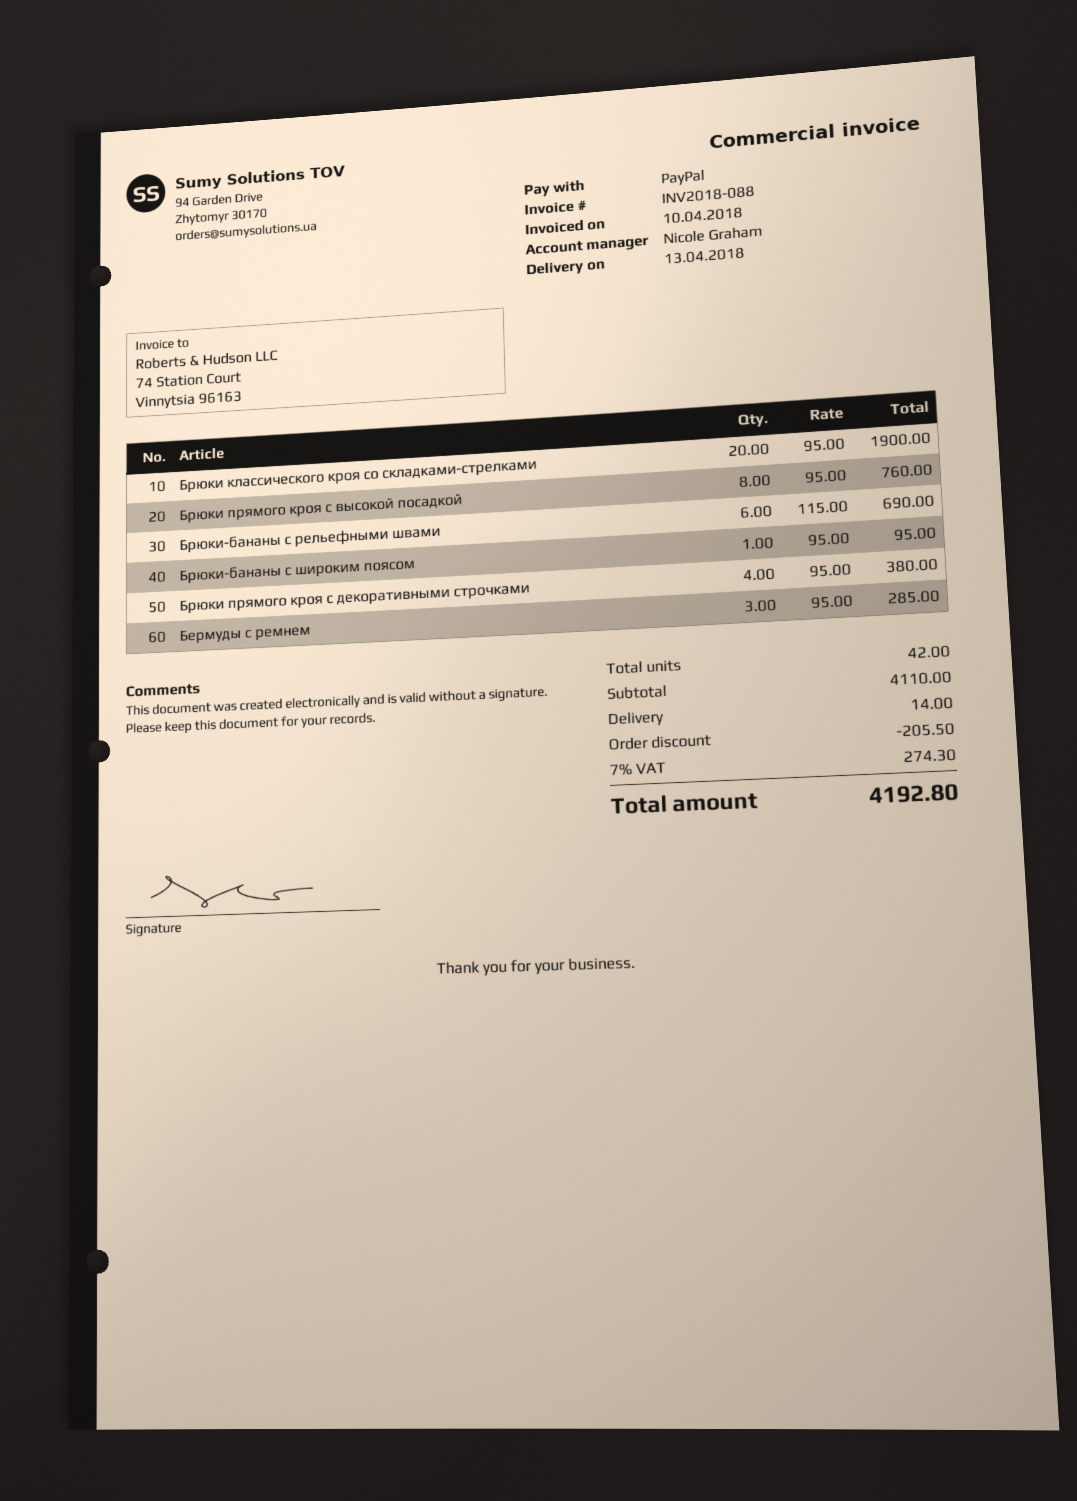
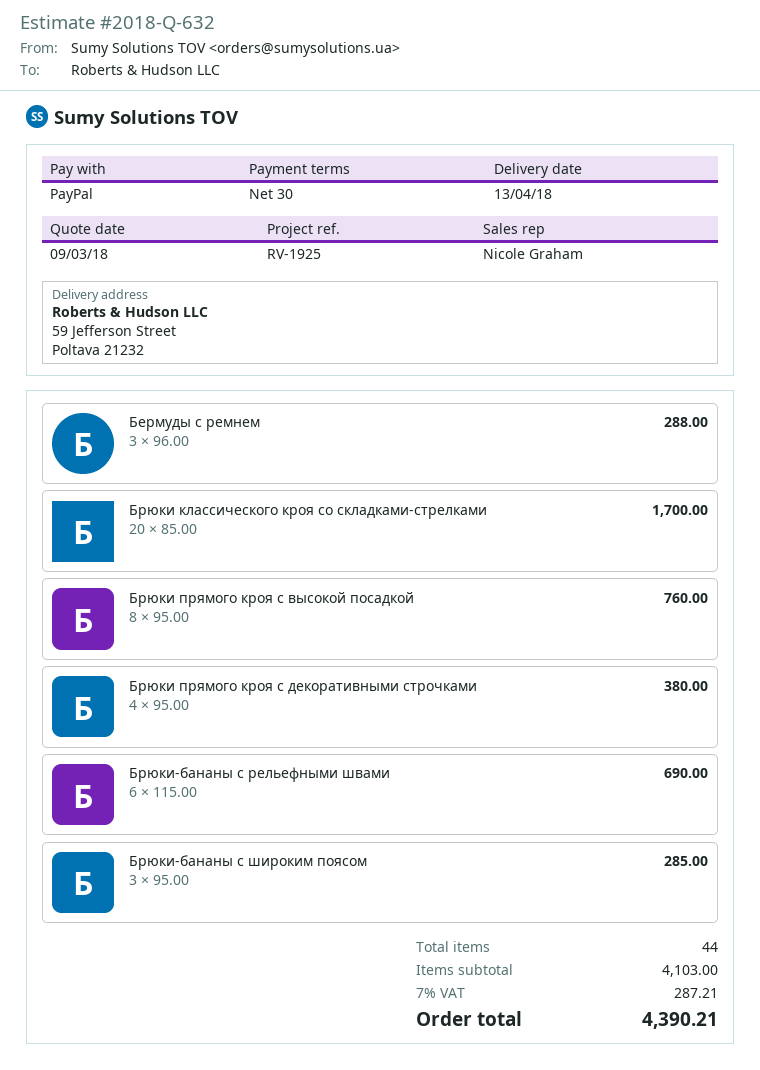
Брюки классического кроя со складками-стрелками: 20 x 95.00 = 1900.00 -> 20 x 85.00 = 1700.00
Брюки-бананы с широким поясом: 1 x 95.00 = 95.00 -> 3 x 95.00 = 285.00
Бермуды с ремнем: 3 x 95.00 = 285.00 -> 3 x 96.00 = 288.00
total quantity: 42 -> 44
subtotal: 4110.00 -> 4103.00
discount: 205.50 -> none
shipping: 14.00 -> none
tax: 7% = 274.30 -> 7% = 287.21
total: 4192.80 -> 4390.21

